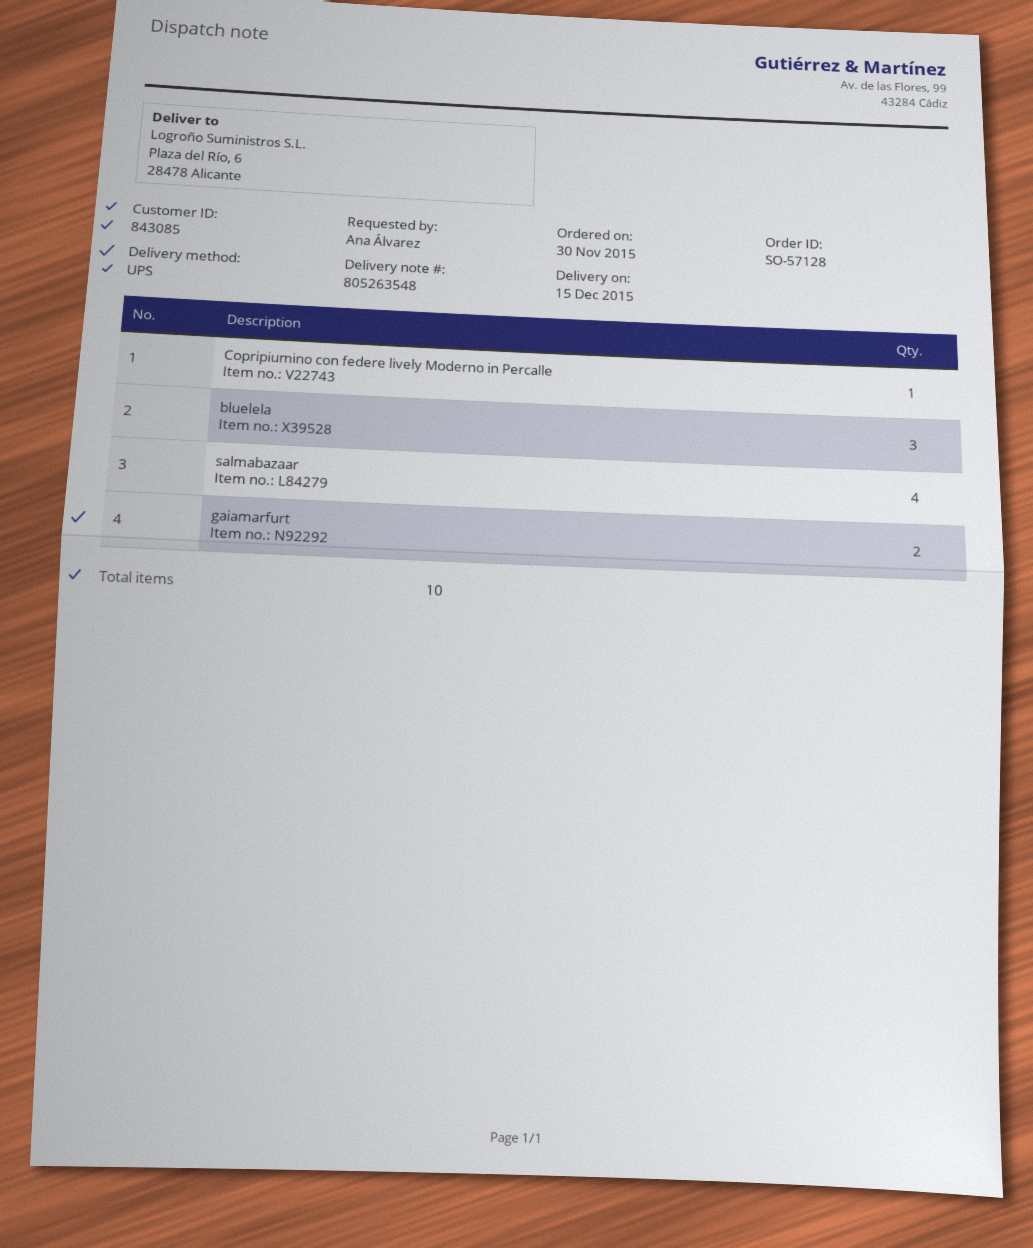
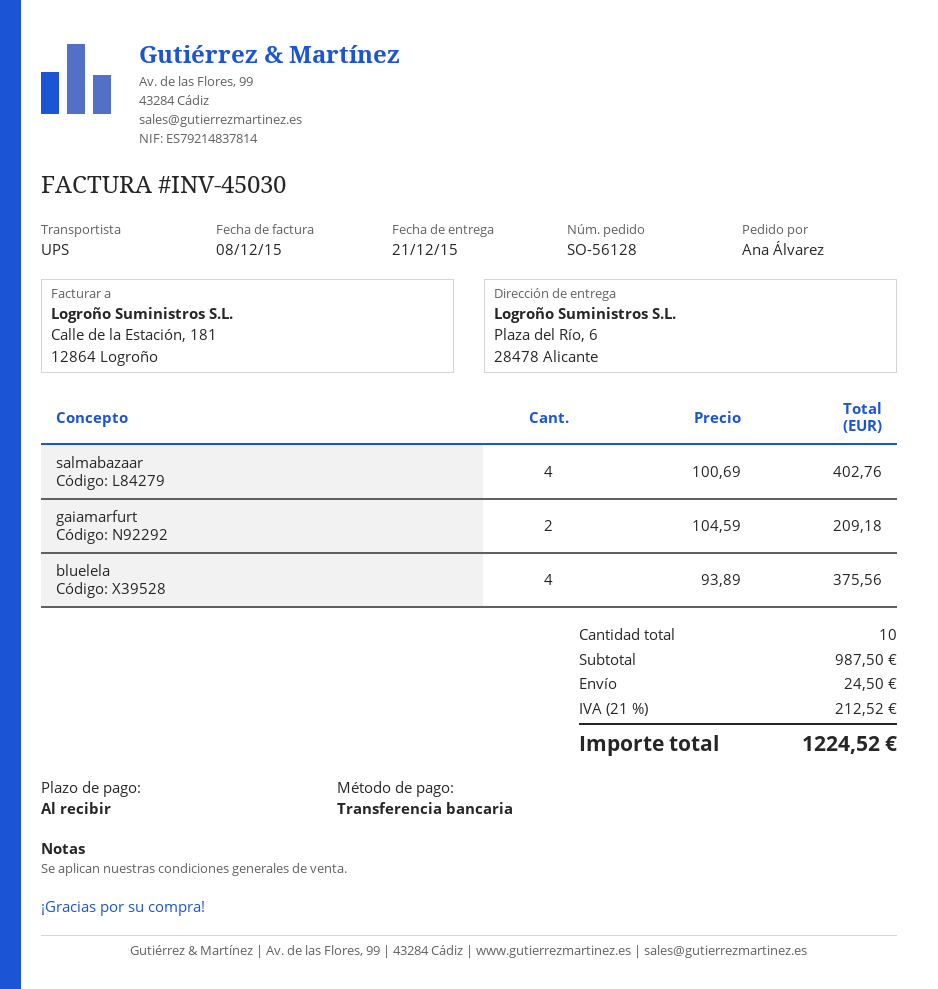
order number: SO-57128 -> SO-56128
delivery date: 2015-12-15 -> 2015-12-21
Copripiumino con federe lively Moderno in Percalle: 1 -> none
bluelela: 3 -> 4

